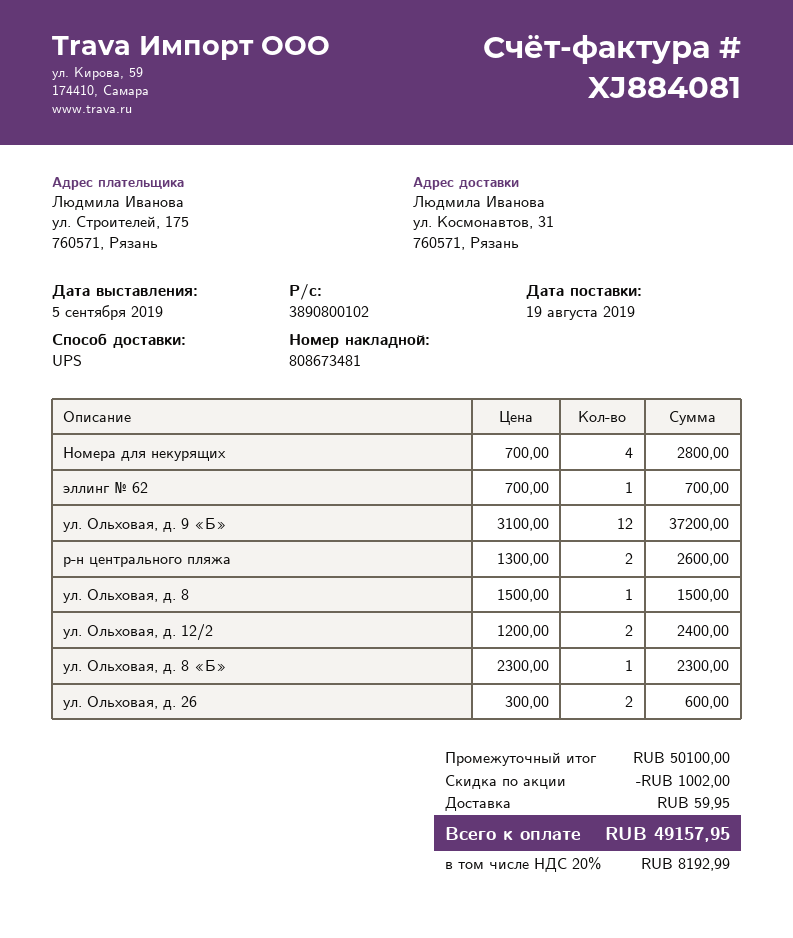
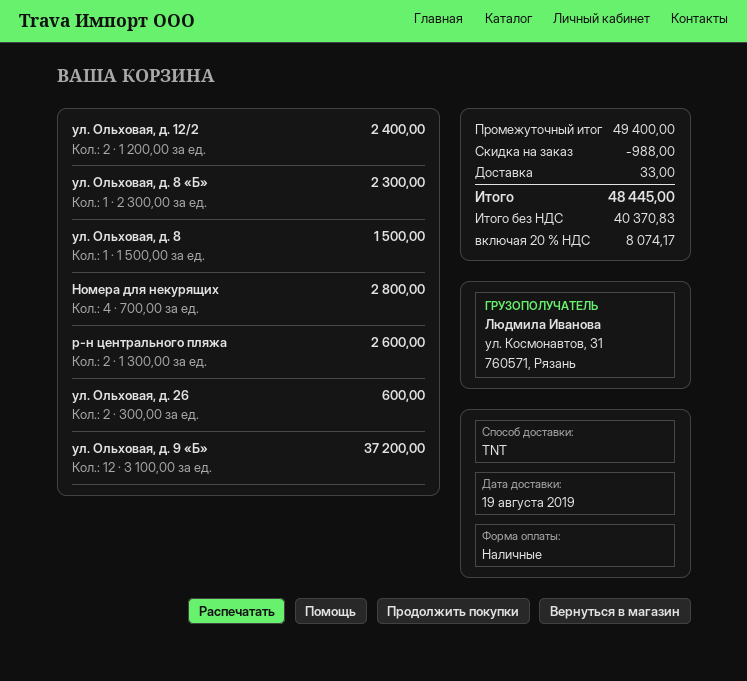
shipping method: UPS -> TNT
эллинг № 62: 1 x 700.00 = 700.00 -> none
subtotal: 50100.00 -> 49400.00
discount: 1002.00 -> 988.00
shipping: 59.95 -> 33.00
tax: 20% = 8192.99 -> 20% = 8074.17
total: 49157.95 -> 48445.00

